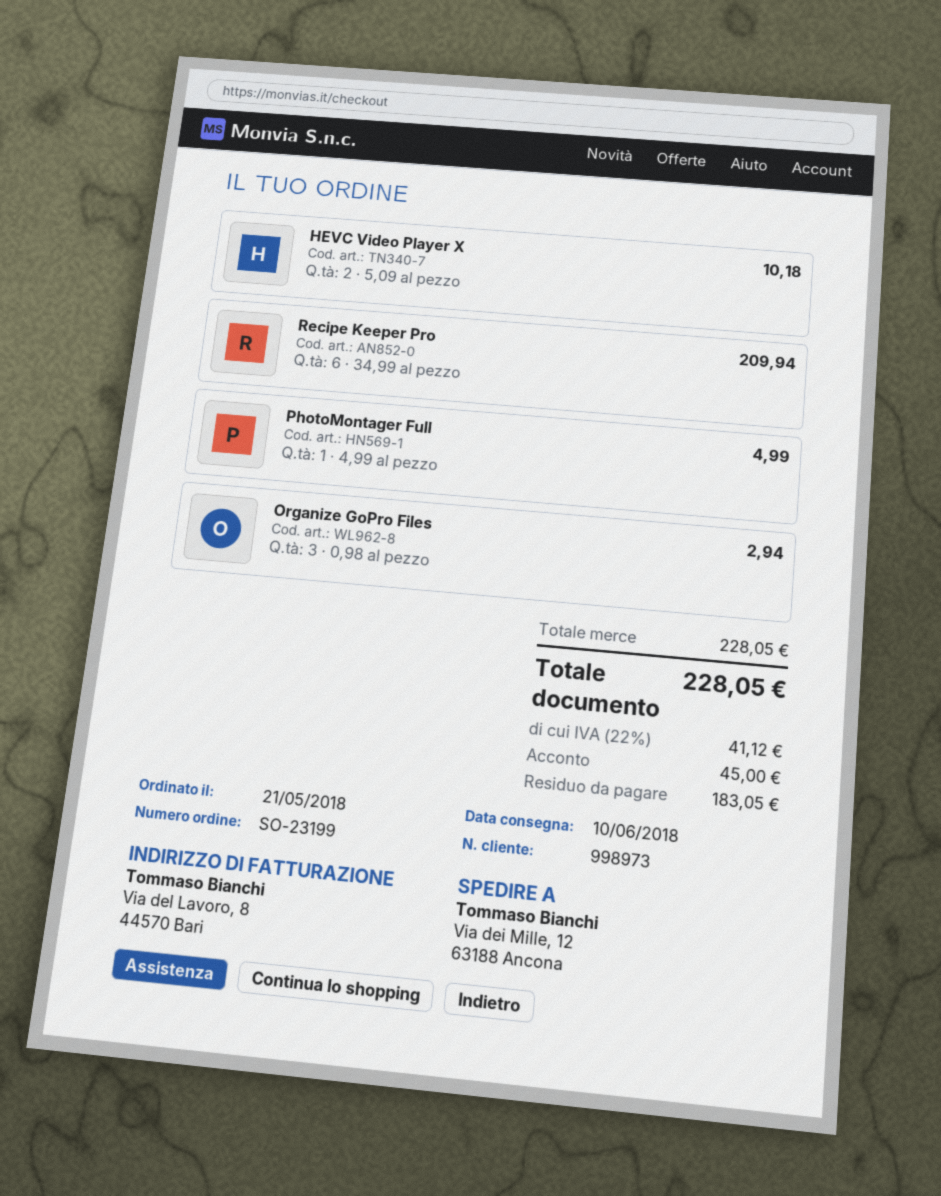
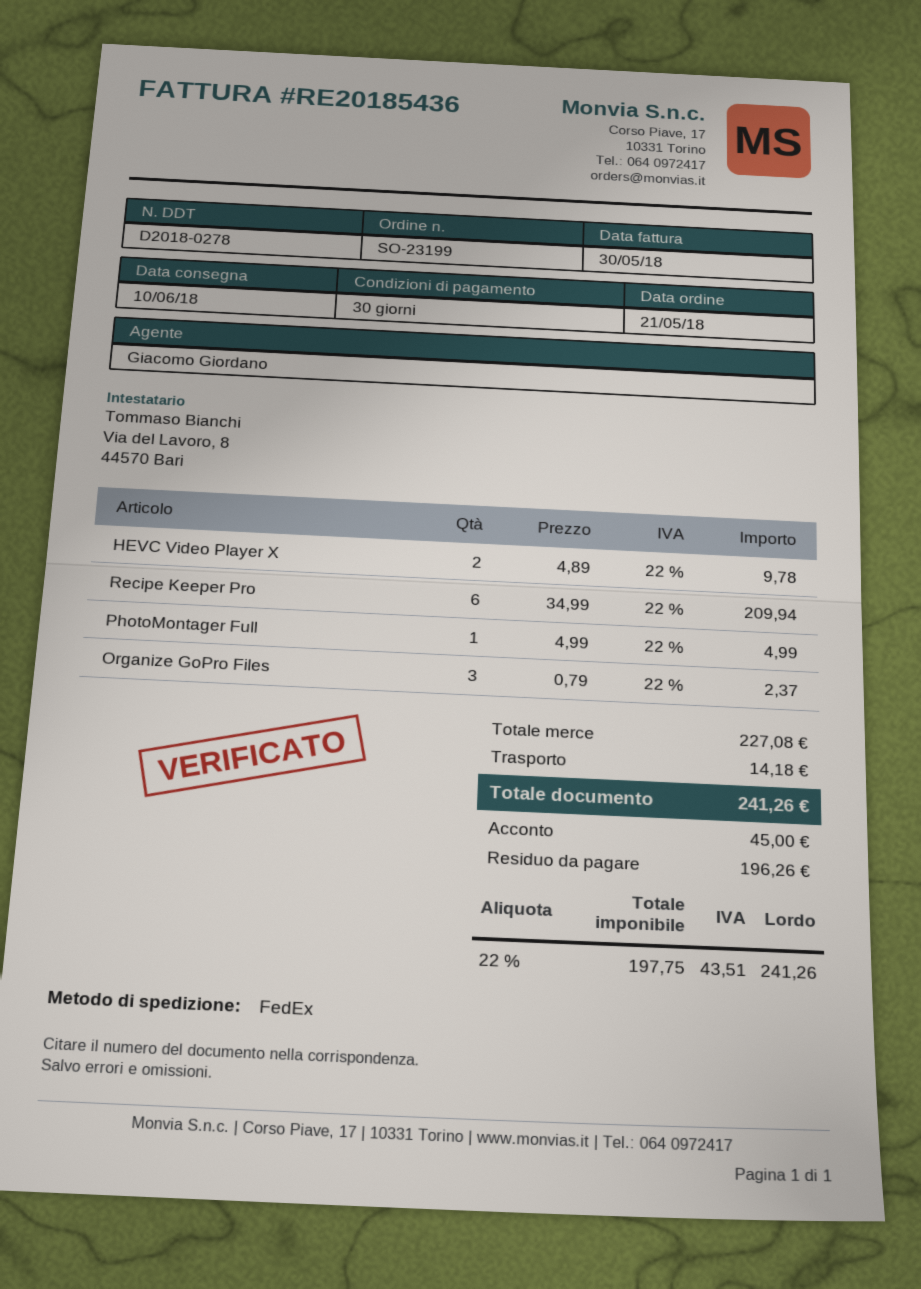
HEVC Video Player X: 2 x 5.09 = 10.18 -> 2 x 4.89 = 9.78
Organize GoPro Files: 3 x 0.98 = 2.94 -> 3 x 0.79 = 2.37
subtotal: 228.05 -> 227.08
shipping: none -> 14.18
tax: 22% = 41.12 -> 22% = 43.51
total: 228.05 -> 241.26
balance: 183.05 -> 196.26

